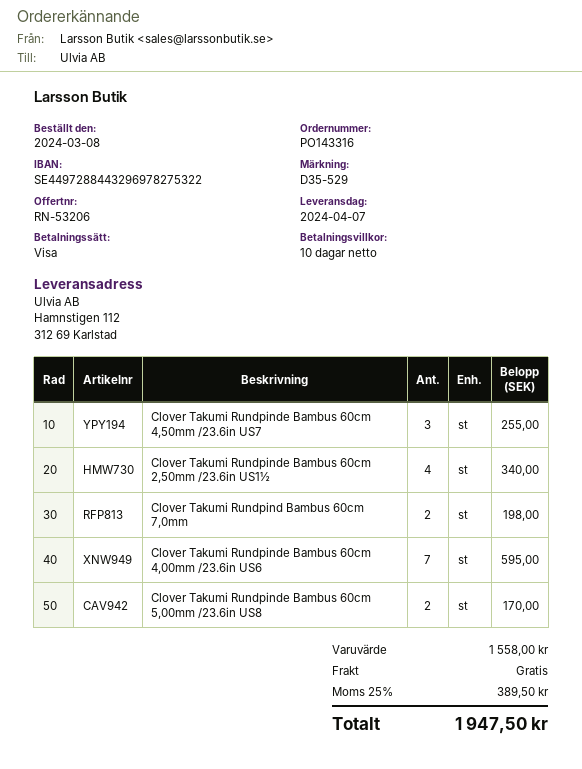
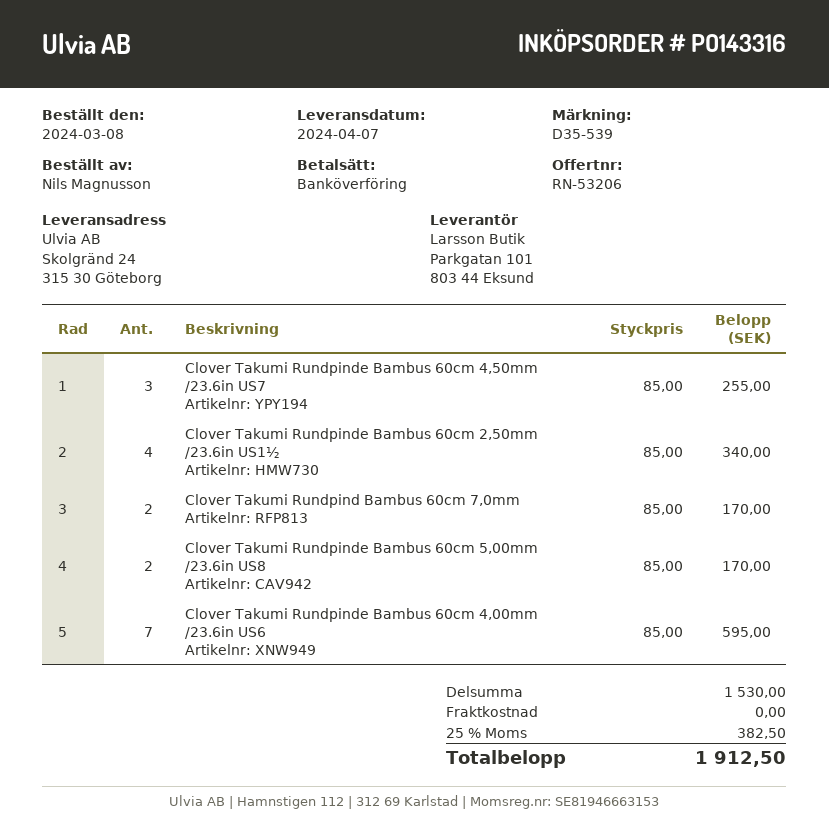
reference: D35-529 -> D35-539
payment method: Visa -> bank transfer
ship to: Hamnstigen 112, 312 69 Karlstad -> Skolgränd 24, 315 30 Göteborg
Clover Takumi Rundpind Bambus 60cm 7,0mm: 2 for 198.00 -> 2 for 170.00
subtotal: 1558.00 -> 1530.00
tax: 25% = 389.50 -> 25% = 382.50
total: 1947.50 -> 1912.50

